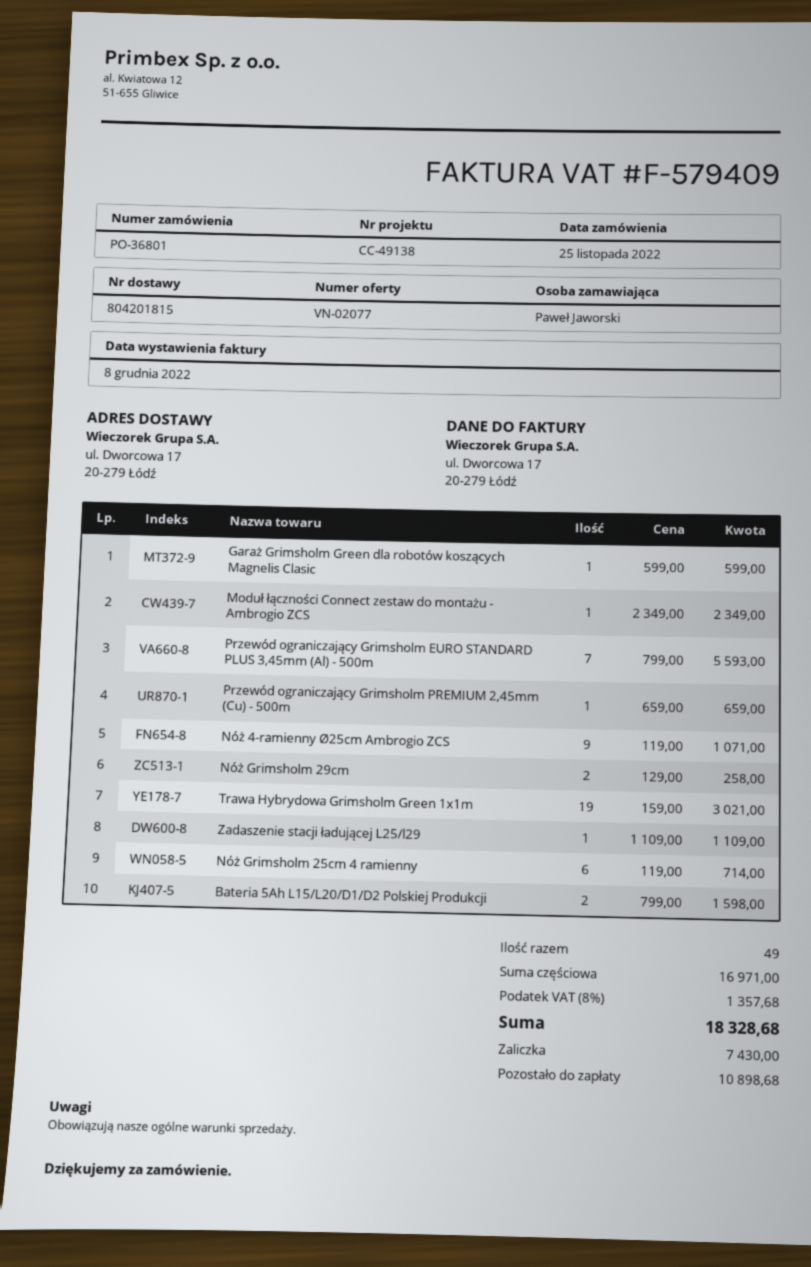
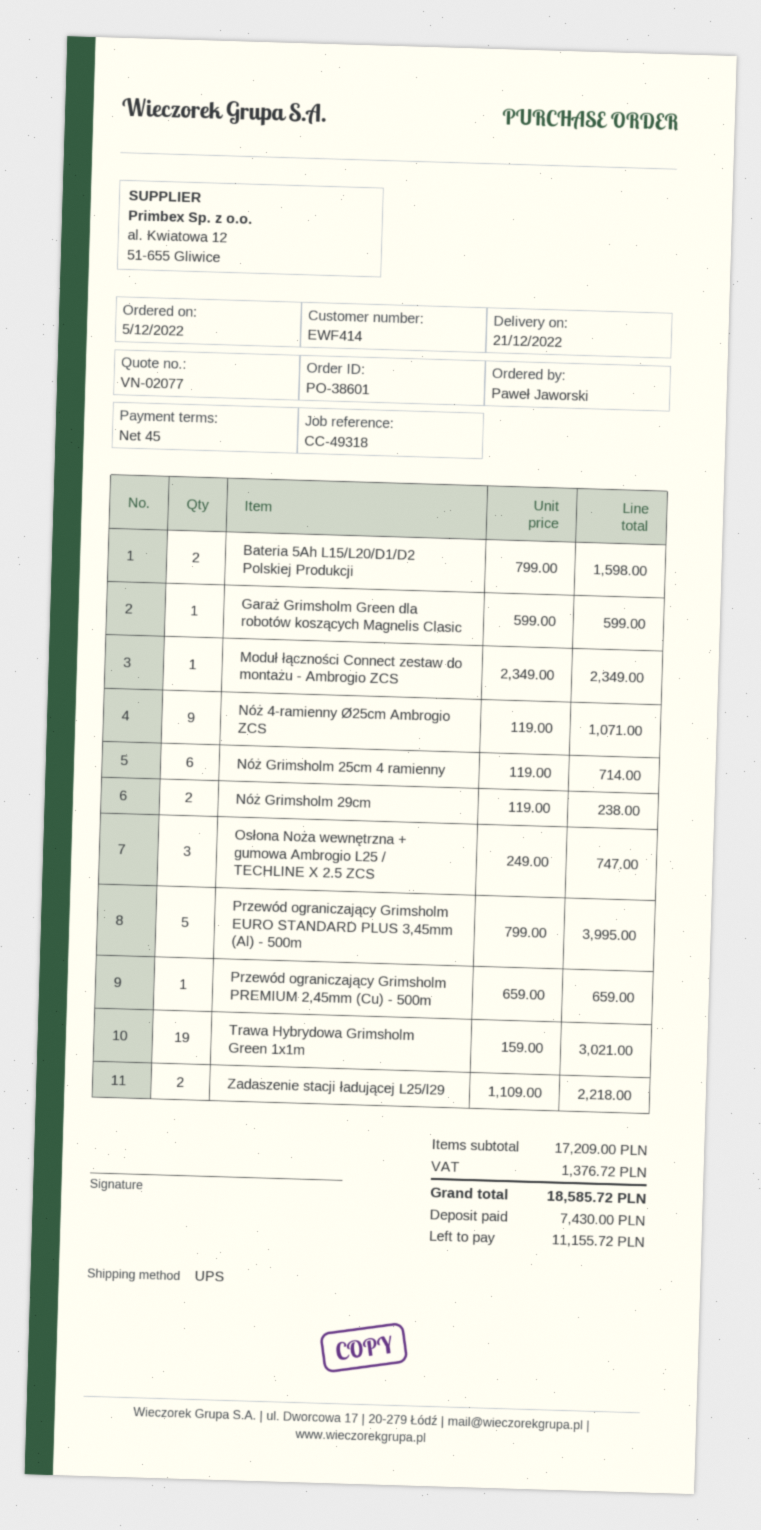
order number: PO-36801 -> PO-38601
order date: 2022-11-25 -> 2022-12-05
reference: CC-49138 -> CC-49318
Przewód ograniczający Grimsholm EURO STANDARD PLUS 3,45mm (Al) - 500m: 7 x 799.00 = 5593.00 -> 5 x 799.00 = 3995.00
Nóż Grimsholm 29cm: 2 x 129.00 = 258.00 -> 2 x 119.00 = 238.00
Zadaszenie stacji ładującej L25/l29: 1 x 1109.00 = 1109.00 -> 2 x 1109.00 = 2218.00
Osłona Noża wewnętrzna + gumowa Ambrogio L25 / TECHLINE X 2.5 ZCS: none -> 3 x 249.00 = 747.00
subtotal: 16971.00 -> 17209.00
tax: 1357.68 -> 1376.72
total: 18328.68 -> 18585.72
balance: 10898.68 -> 11155.72

